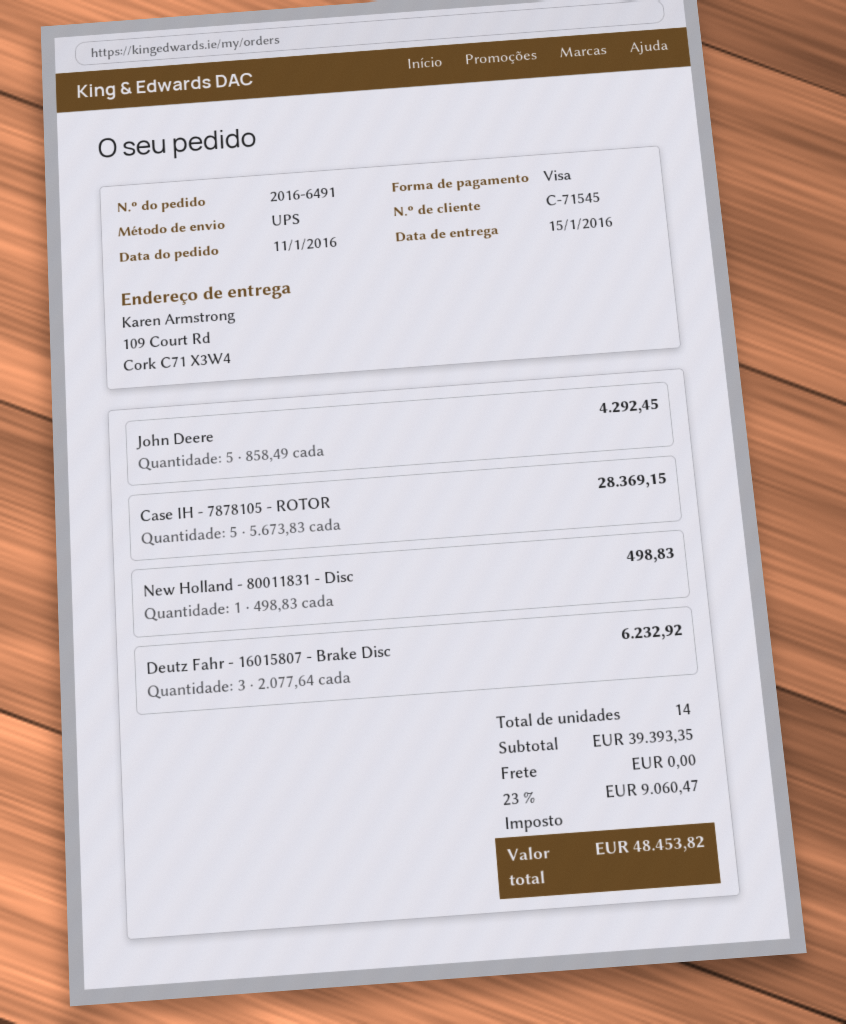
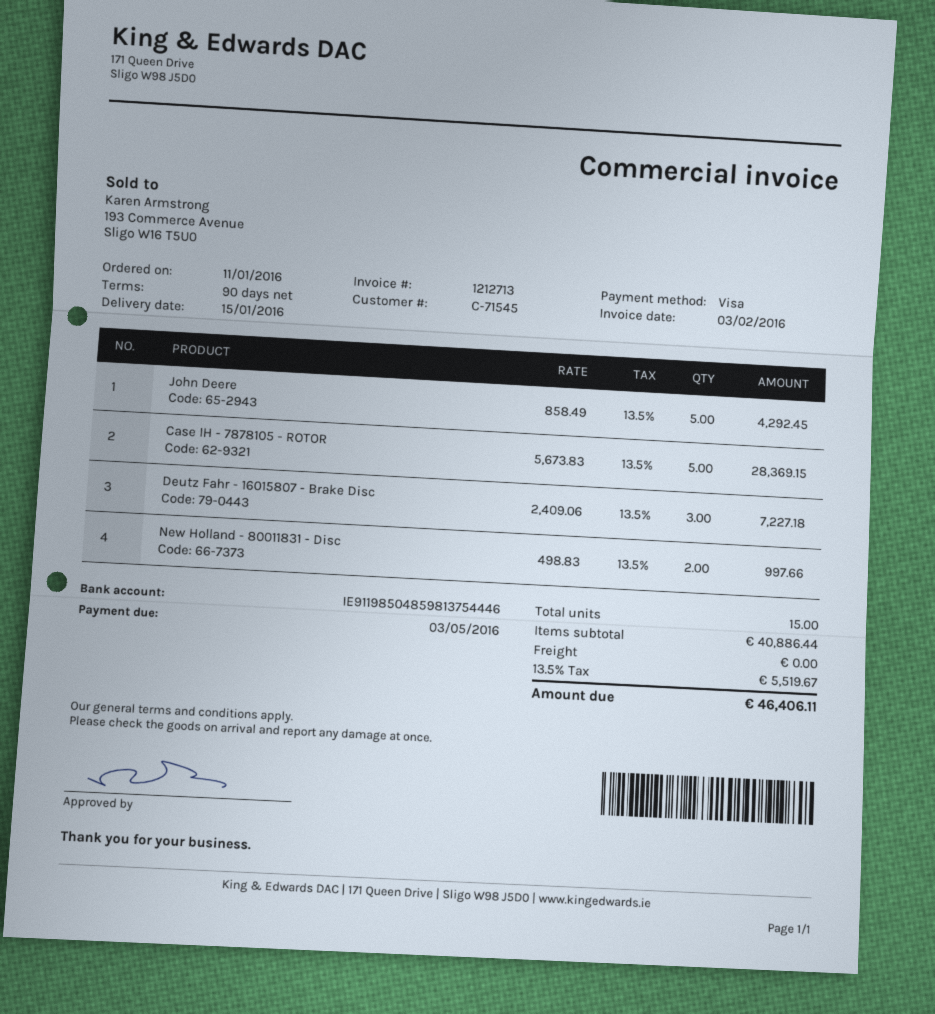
New Holland - 80011831 - Disc: 1 x 498.83 = 498.83 -> 2 x 498.83 = 997.66
Deutz Fahr - 16015807 - Brake Disc: 3 x 2077.64 = 6232.92 -> 3 x 2409.06 = 7227.18
total quantity: 14 -> 15
subtotal: 39393.35 -> 40886.44
tax: 23% = 9060.47 -> 13.5% = 5519.67
total: 48453.82 -> 46406.11

